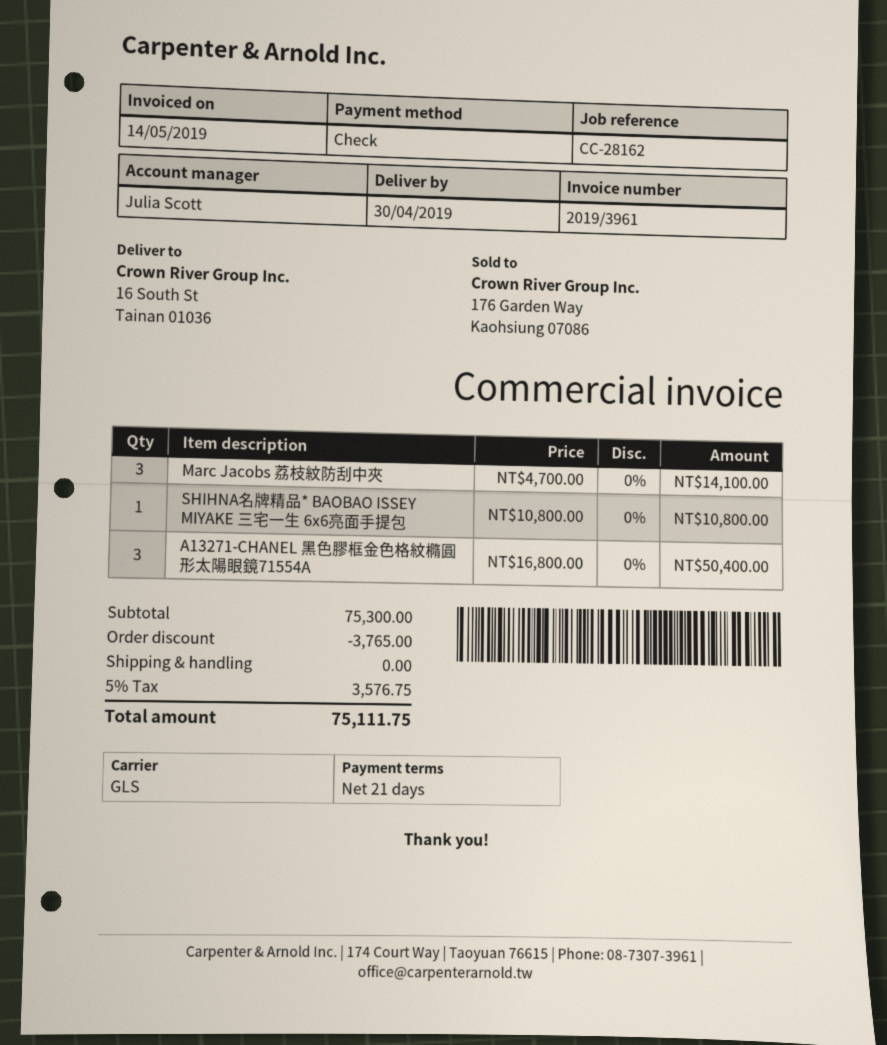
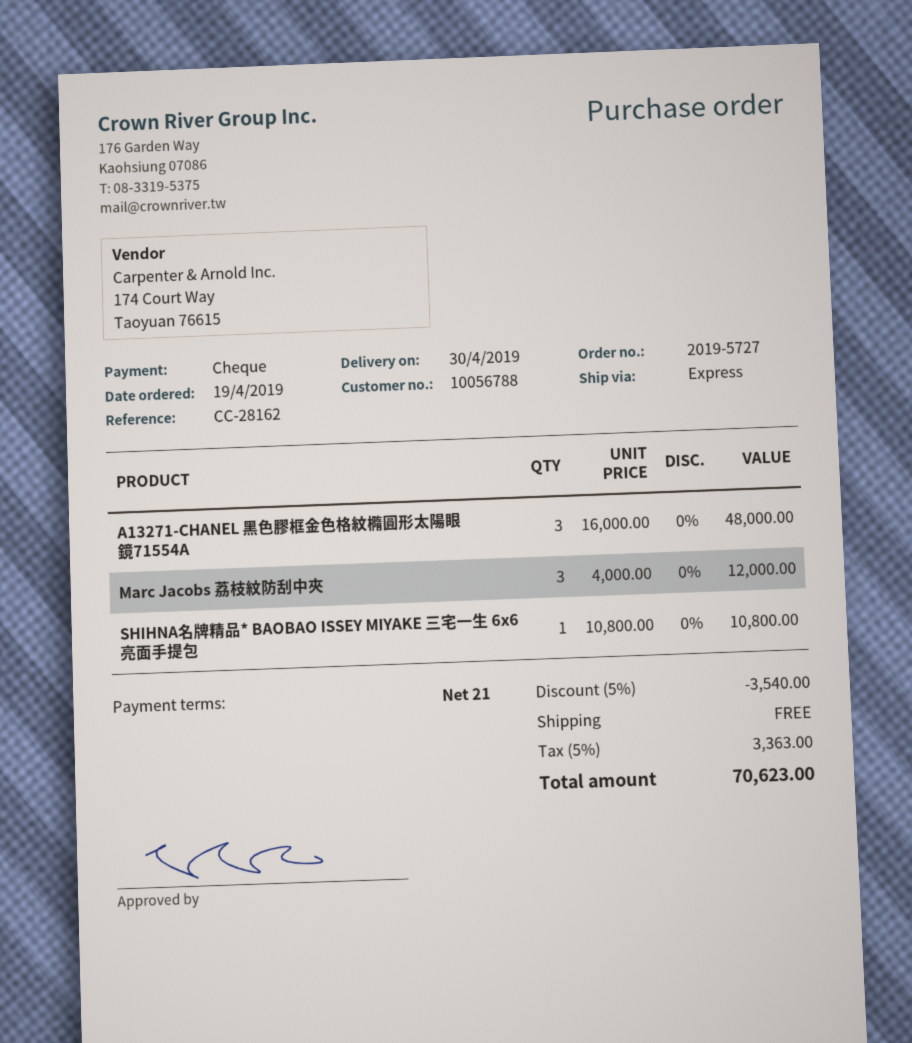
shipping method: GLS -> express
Marc Jacobs 荔枝紋防刮中夾: 3 x 4700.00 = 14100.00 -> 3 x 4000.00 = 12000.00
A13271-CHANEL 黑色膠框金色格紋橢圓形太陽眼鏡71554A: 3 x 16800.00 = 50400.00 -> 3 x 16000.00 = 48000.00
discount: 3765.00 -> 3540.00
tax: 5% = 3576.75 -> 5% = 3363.00
total: 75111.75 -> 70623.00

